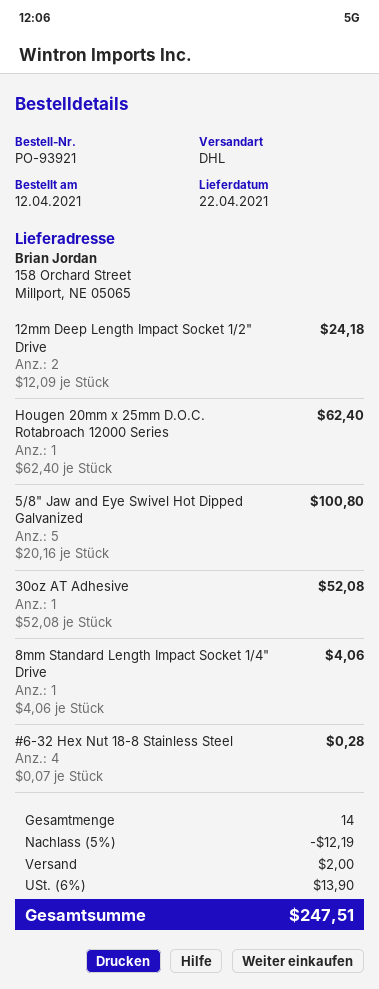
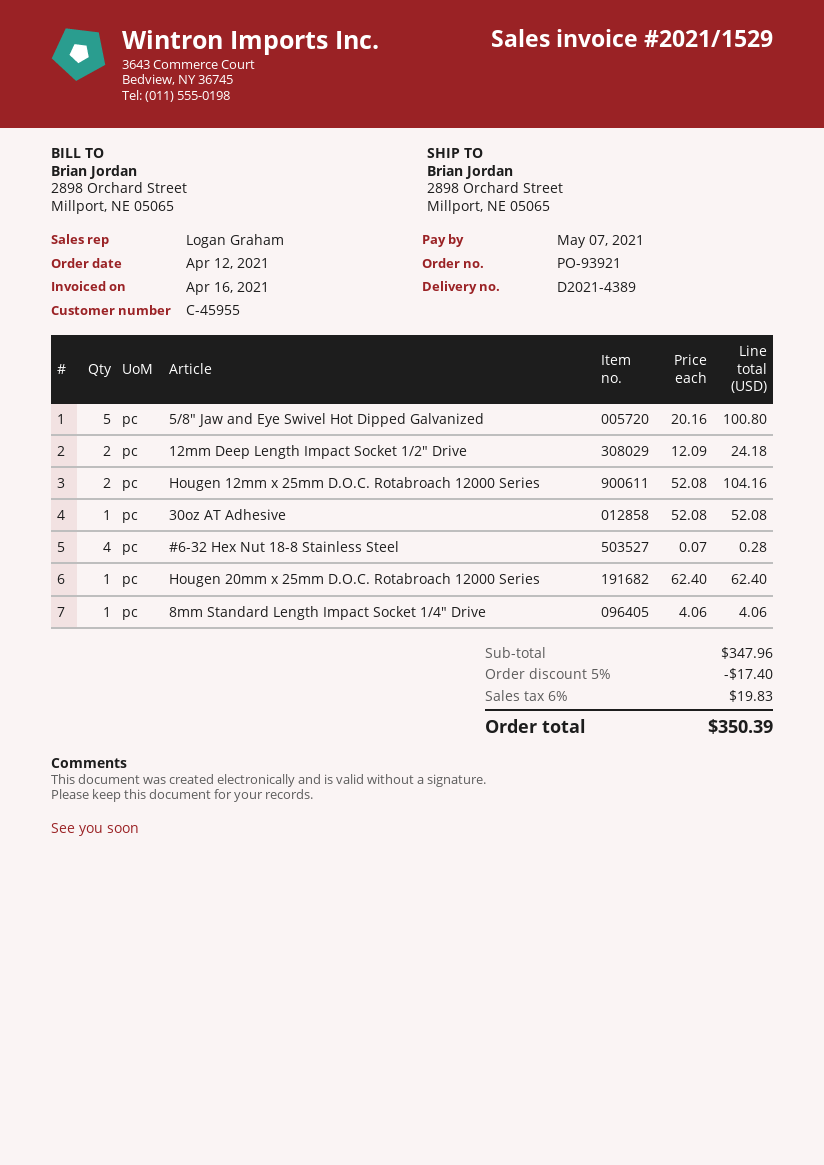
ship to: 158 Orchard Street, Millport, NE 05065 -> 2898 Orchard Street, Millport, NE 05065
Hougen 12mm x 25mm D.O.C. Rotabroach 12000 Series: none -> 2 x 52.08 = 104.16
discount: 5% = 12.19 -> 5% = 17.40
shipping: 2.00 -> none
tax: 6% = 13.90 -> 6% = 19.83
total: 247.51 -> 350.39

